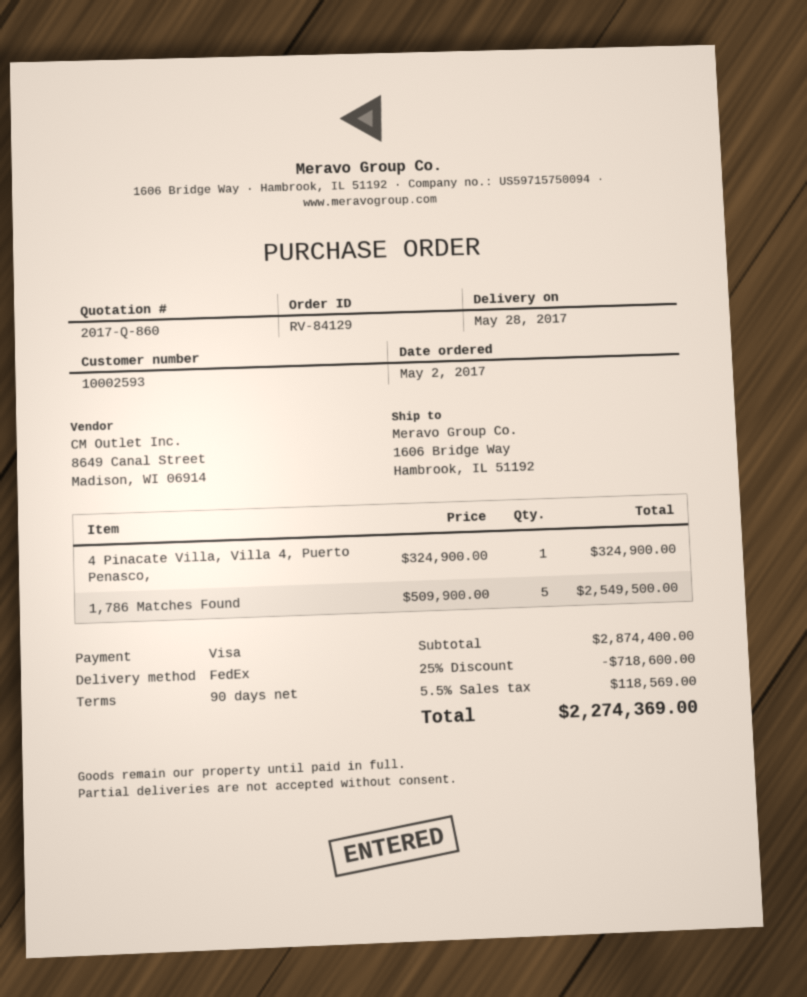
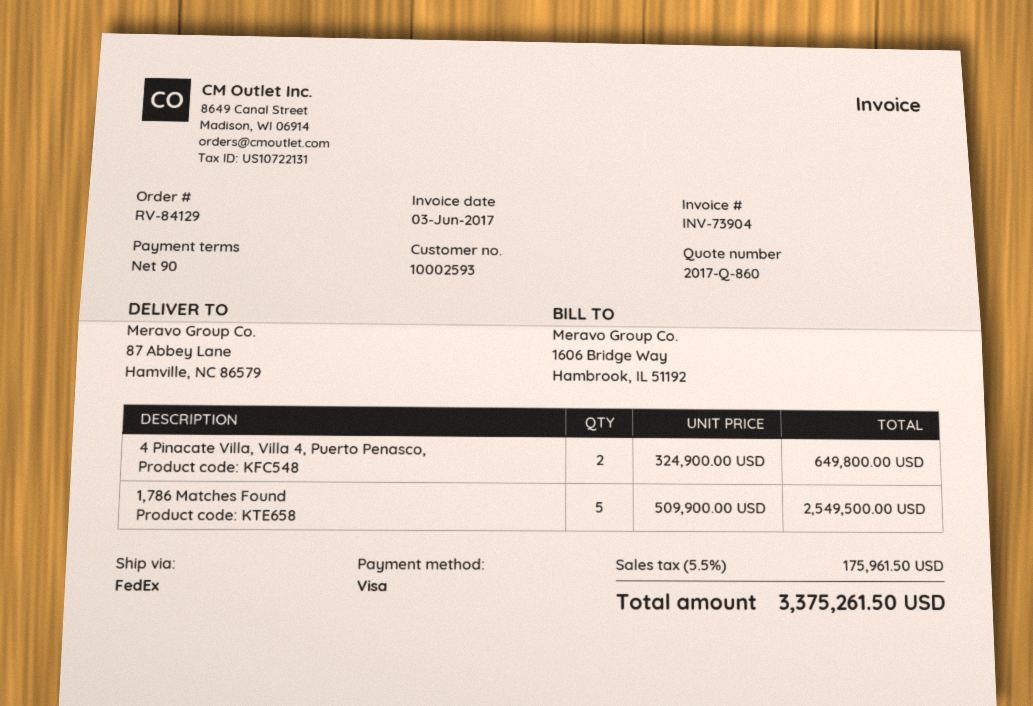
ship to: 1606 Bridge Way, Hambrook, IL 51192 -> 87 Abbey Lane, Hamville, NC 86579
4 Pinacate Villa, Villa 4, Puerto Penasco,: 1 x 324900.00 = 324900.00 -> 2 x 324900.00 = 649800.00
discount: 25% = 718600.00 -> none
tax: 5.5% = 118569.00 -> 5.5% = 175961.50
total: 2274369.00 -> 3375261.50

